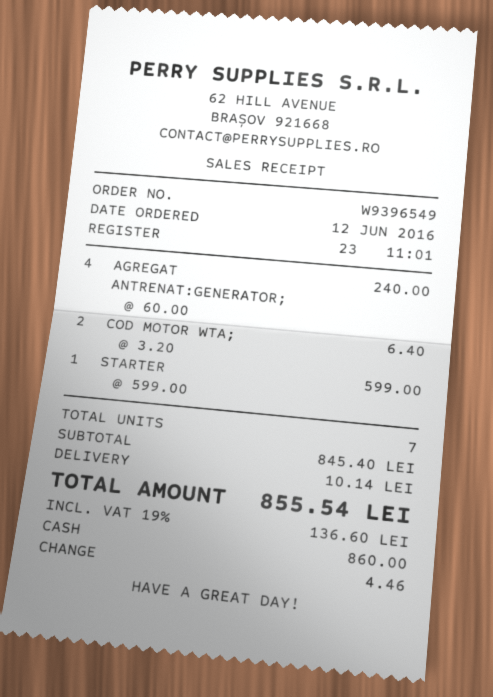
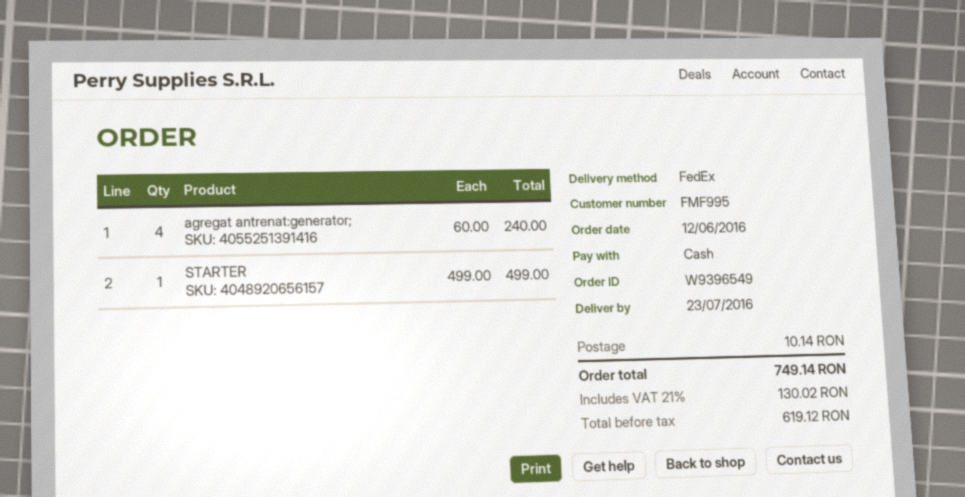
COD MOTOR WTA;: 2 x 3.20 = 6.40 -> none
STARTER: 1 x 599.00 = 599.00 -> 1 x 499.00 = 499.00
tax: 19% = 136.60 -> 21% = 130.02
total: 855.54 -> 749.14

